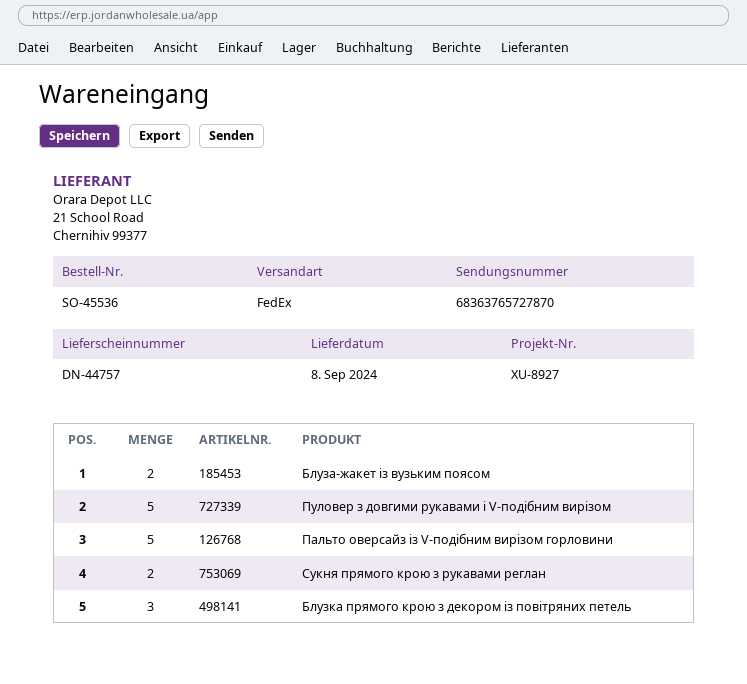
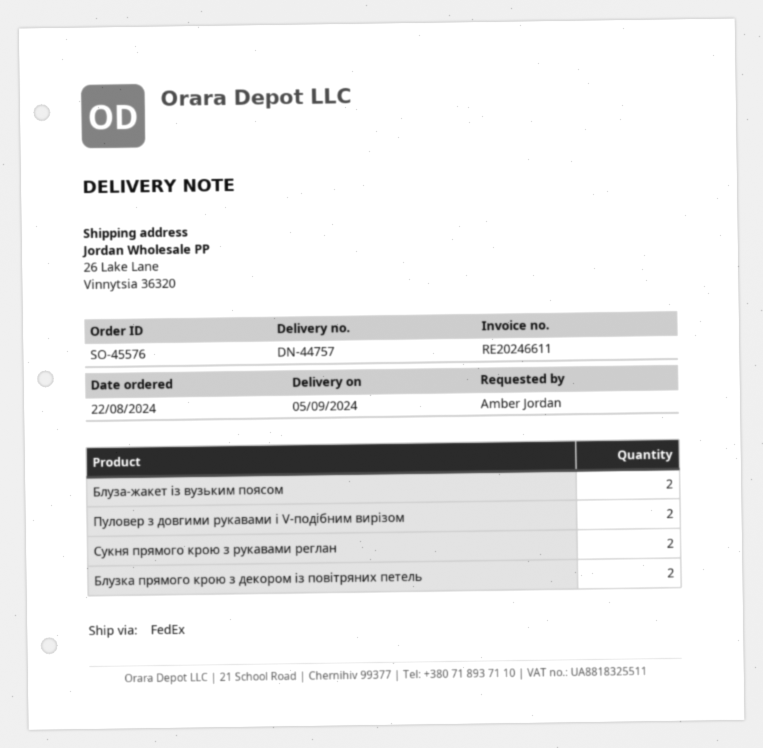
order number: SO-45536 -> SO-45576
delivery date: 2024-09-08 -> 2024-09-05
Пуловер з довгими рукавами і V-подібним вирізом: 5 -> 2
Пальто оверсайз із V-подібним вирізом горловини: 5 -> none
Блузка прямого крою з декором із повітряних петель: 3 -> 2

